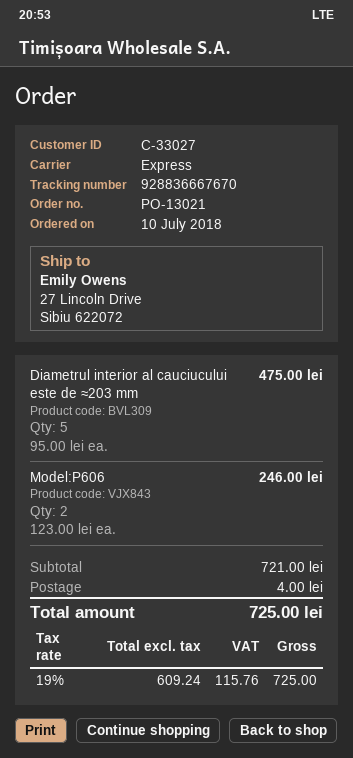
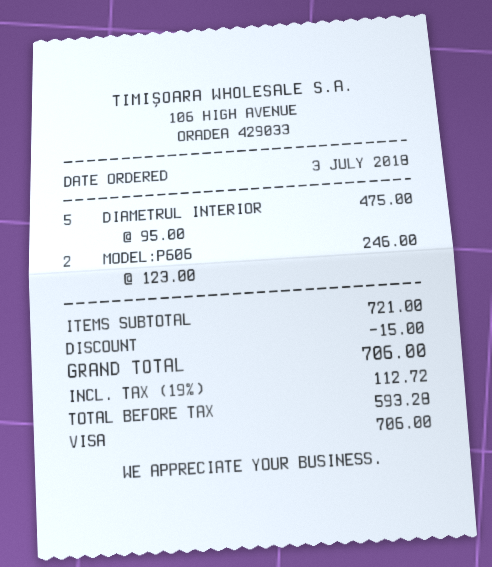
order date: 2018-07-10 -> 2018-07-03
discount: none -> 15.00
shipping: 4.00 -> none
net: 609.24 -> 593.28
tax: 19% = 115.76 -> 19% = 112.72
total: 725.00 -> 706.00

